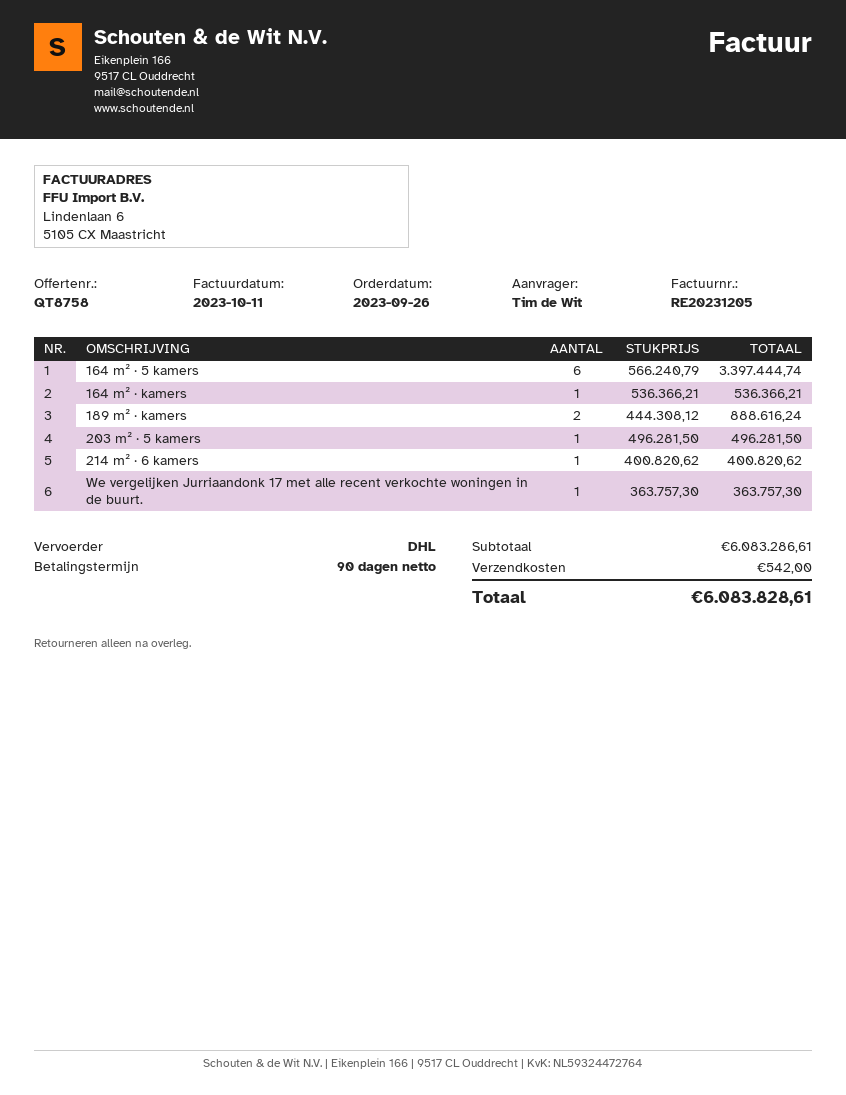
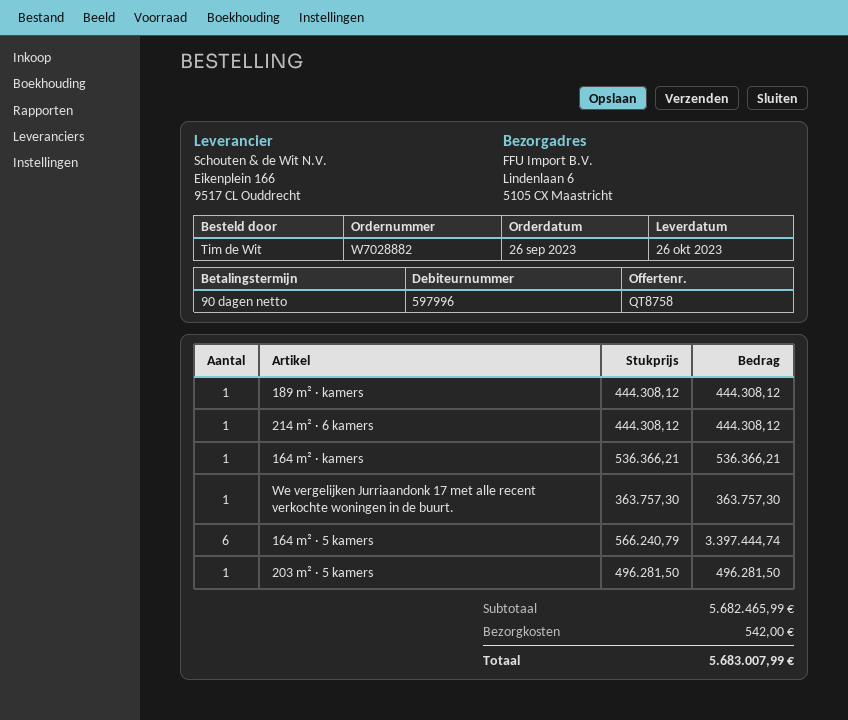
189 m² · kamers: 2 x 444308.12 = 888616.24 -> 1 x 444308.12 = 444308.12
214 m² · 6 kamers: 1 x 400820.62 = 400820.62 -> 1 x 444308.12 = 444308.12
subtotal: 6083286.61 -> 5682465.99
total: 6083828.61 -> 5683007.99

